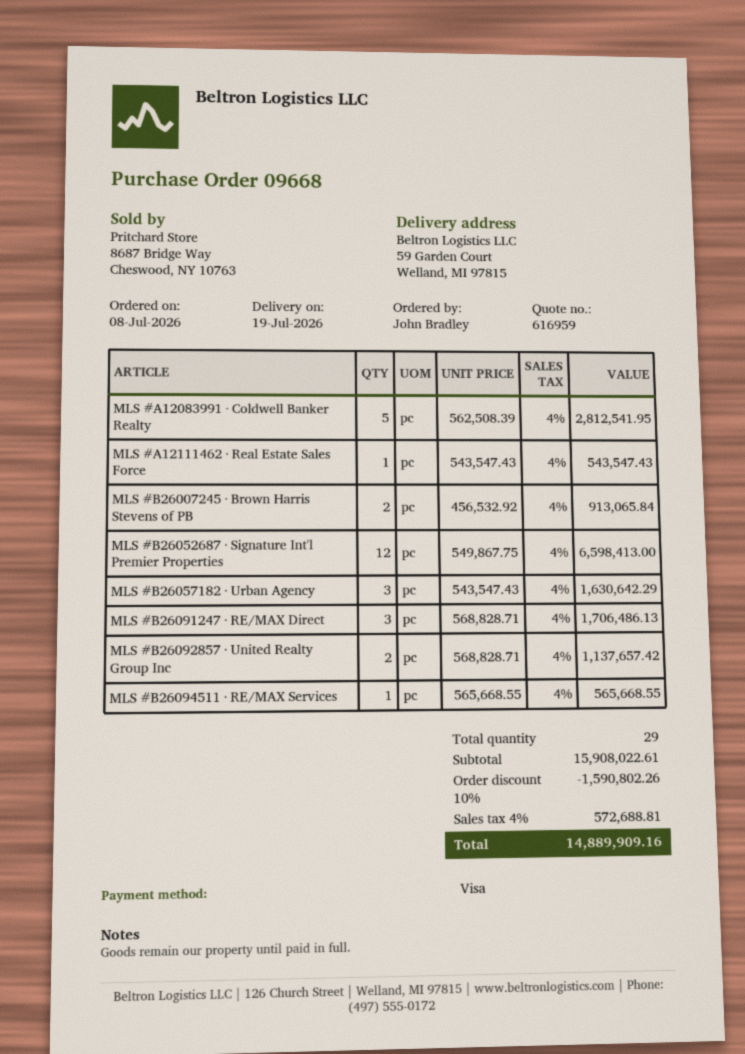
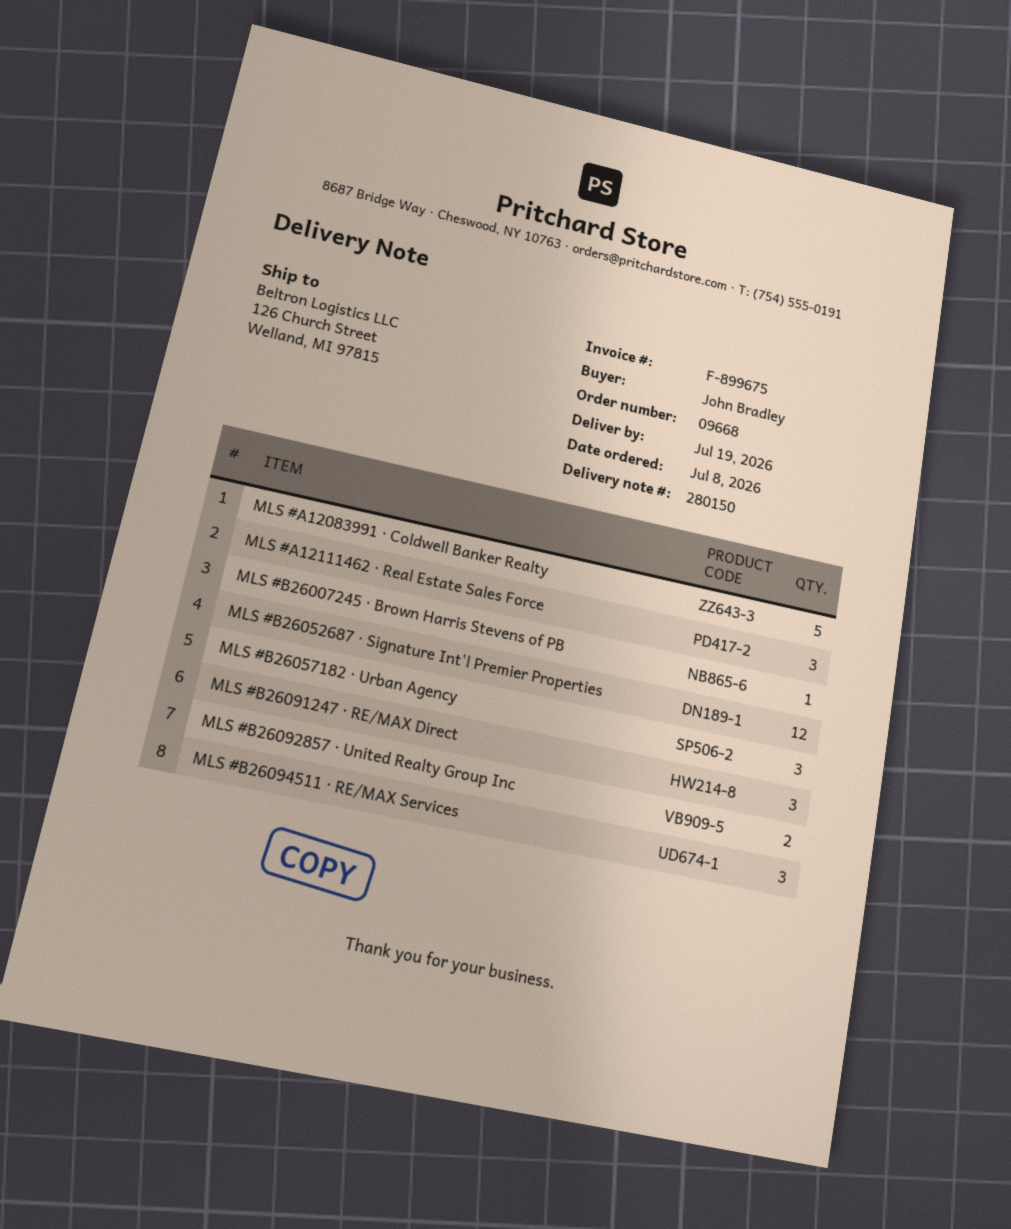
ship to: 59 Garden Court, Welland, MI 97815 -> 126 Church Street, Welland, MI 97815
MLS #A12111462 · Real Estate Sales Force: 1 -> 3
MLS #B26007245 · Brown Harris Stevens of PB: 2 -> 1
MLS #B26094511 · RE/MAX Services: 1 -> 3

